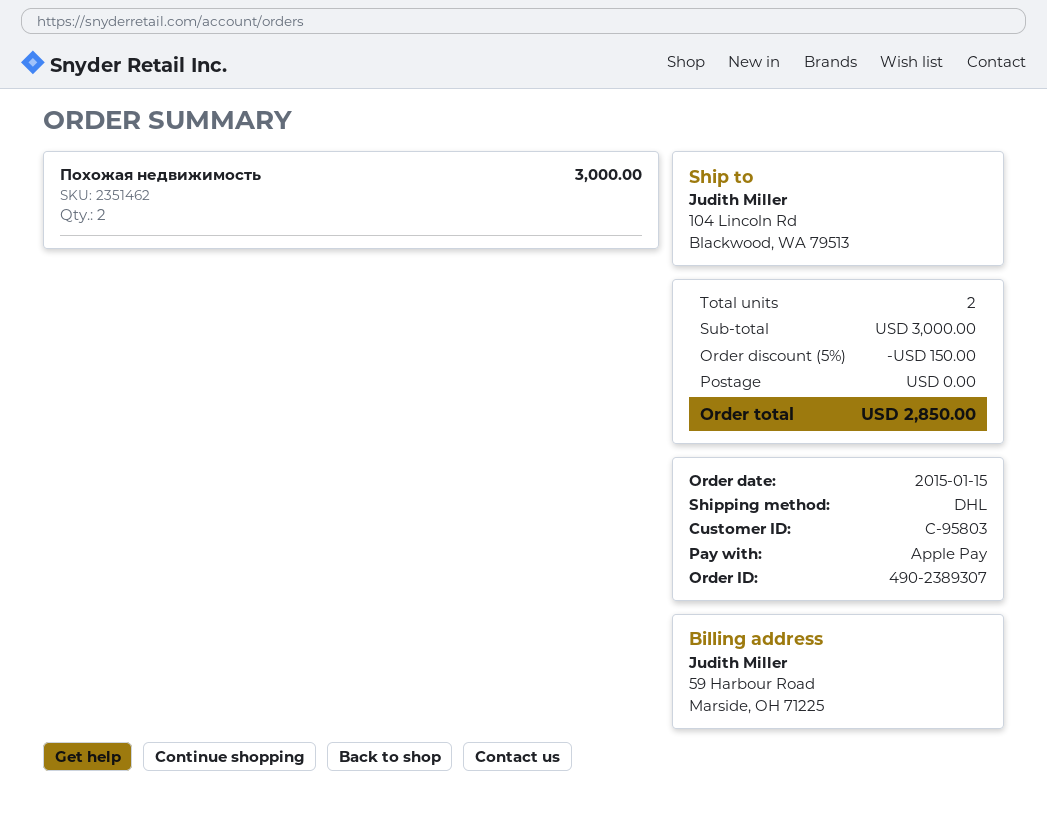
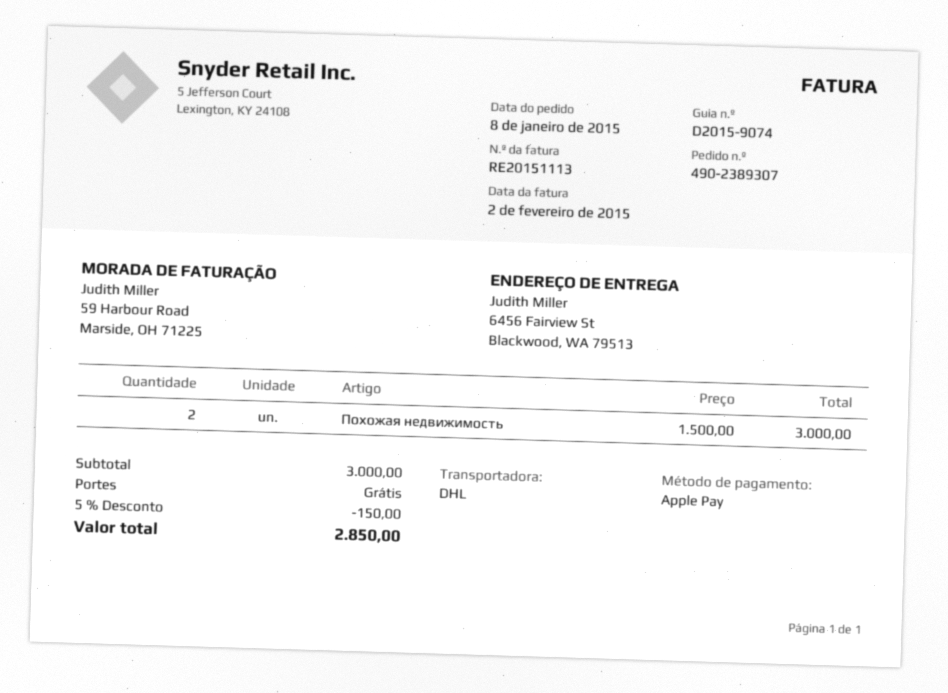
order date: 2015-01-15 -> 2015-01-08
ship to: 104 Lincoln Rd, Blackwood, WA 79513 -> 6456 Fairview St, Blackwood, WA 79513

